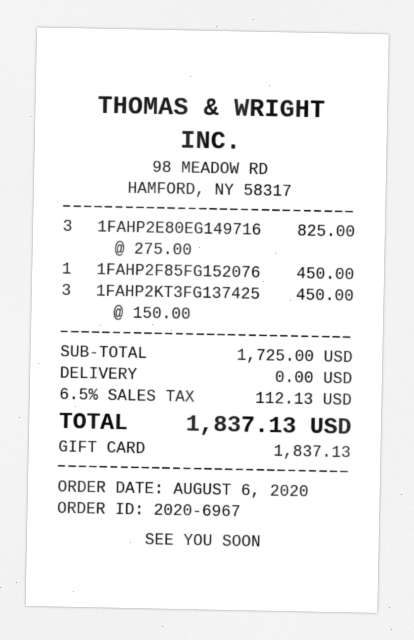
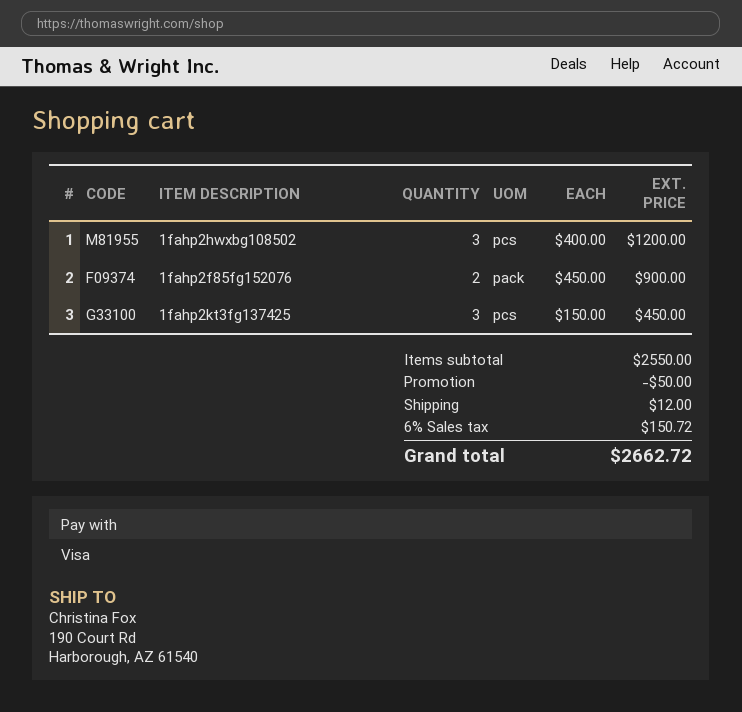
payment method: gift card -> Visa
1FAHP2E80EG149716: 3 x 275.00 = 825.00 -> none
1FAHP2F85FG152076: 1 x 450.00 = 450.00 -> 2 x 450.00 = 900.00
1fahp2hwxbg108502: none -> 3 x 400.00 = 1200.00
subtotal: 1725.00 -> 2550.00
discount: none -> 50.00
shipping: 0.00 -> 12.00
tax: 6.5% = 112.13 -> 6% = 150.72
total: 1837.13 -> 2662.72

